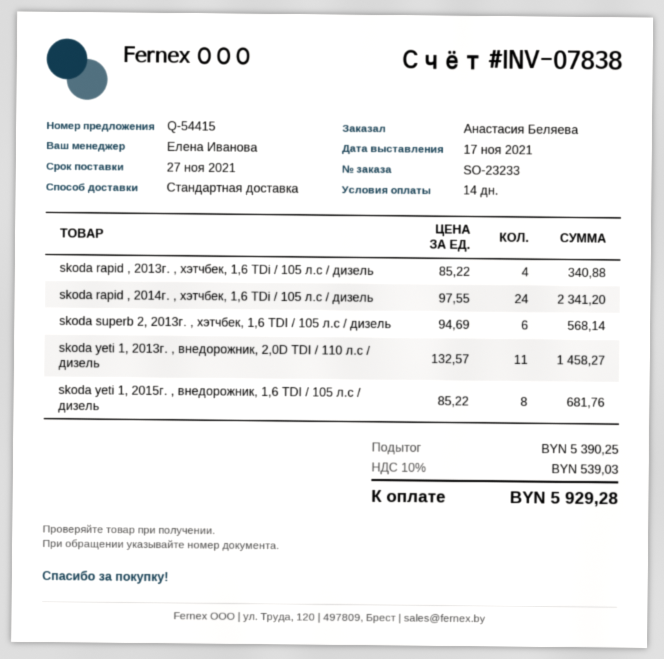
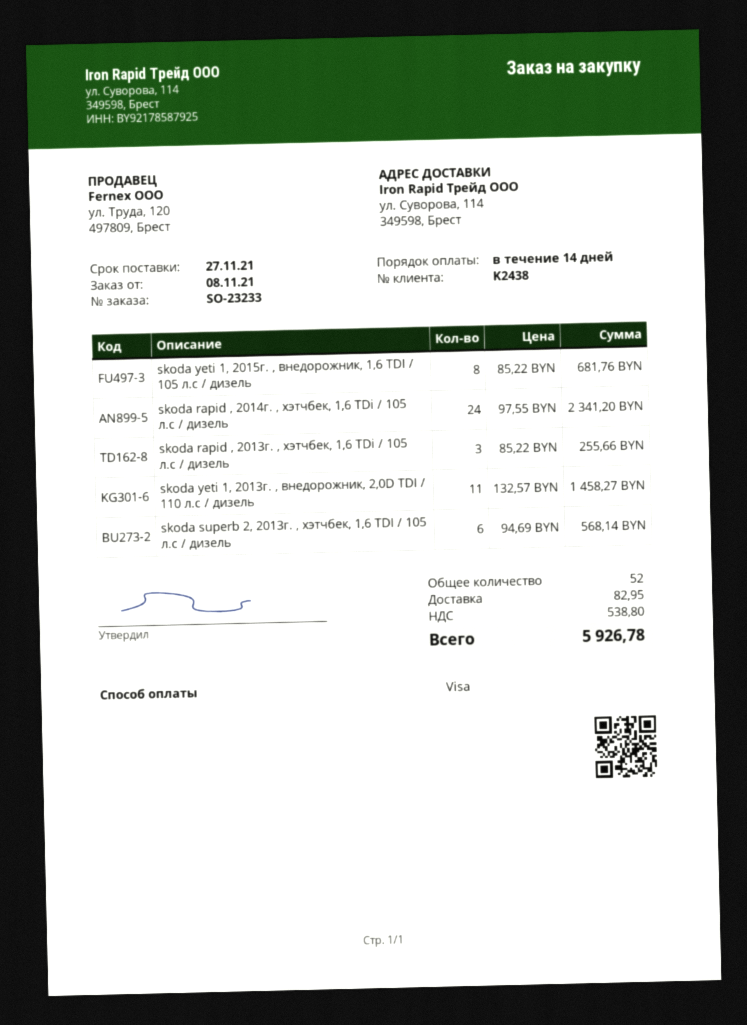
skoda rapid , 2013г. , хэтчбек, 1,6 TDi / 105 л.с / дизель: 4 x 85.22 = 340.88 -> 3 x 85.22 = 255.66
shipping: none -> 82.95
tax: 539.03 -> 538.80
total: 5929.28 -> 5926.78

